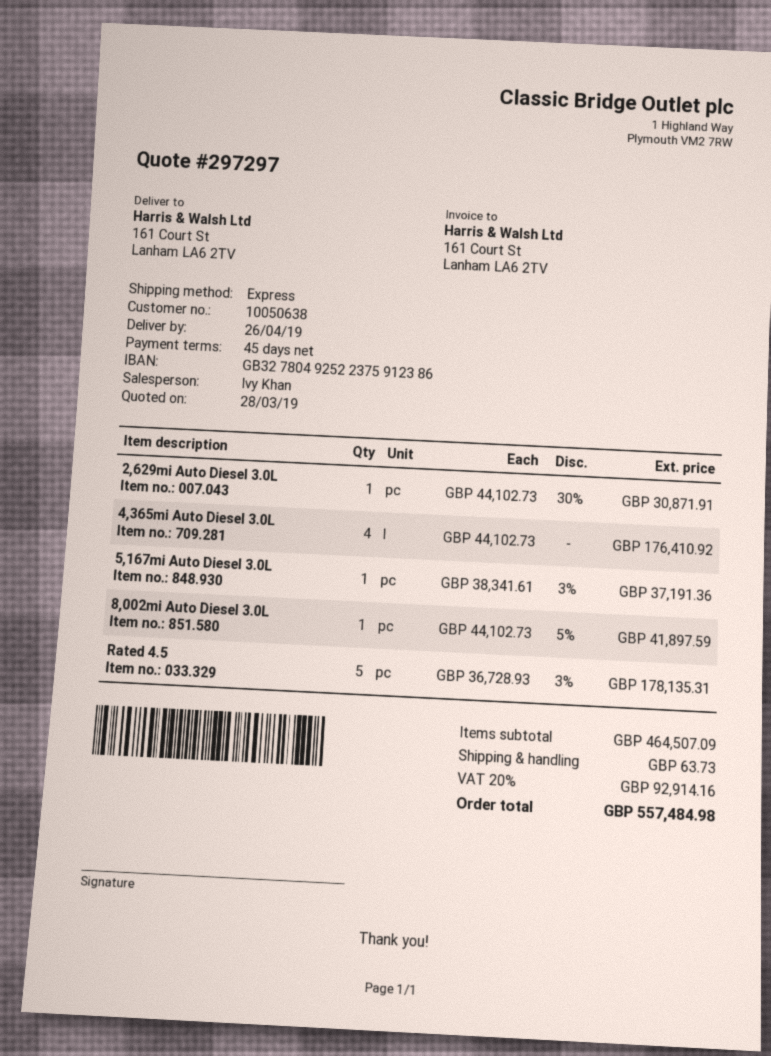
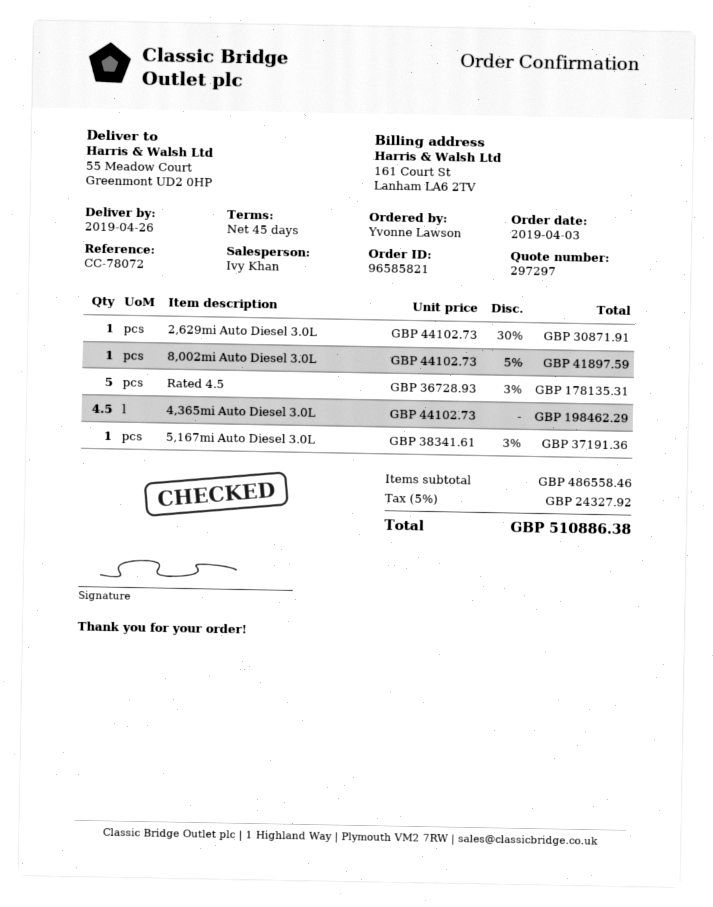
ship to: 161 Court St, Lanham LA6 2TV -> 55 Meadow Court, Greenmont UD2 0HP
4,365mi Auto Diesel 3.0L: 4 x 44102.73 = 176410.92 -> 4.5 x 44102.73 = 198462.29
subtotal: 464507.09 -> 486558.46
shipping: 63.73 -> none
tax: 20% = 92914.16 -> 5% = 24327.92
total: 557484.98 -> 510886.38

